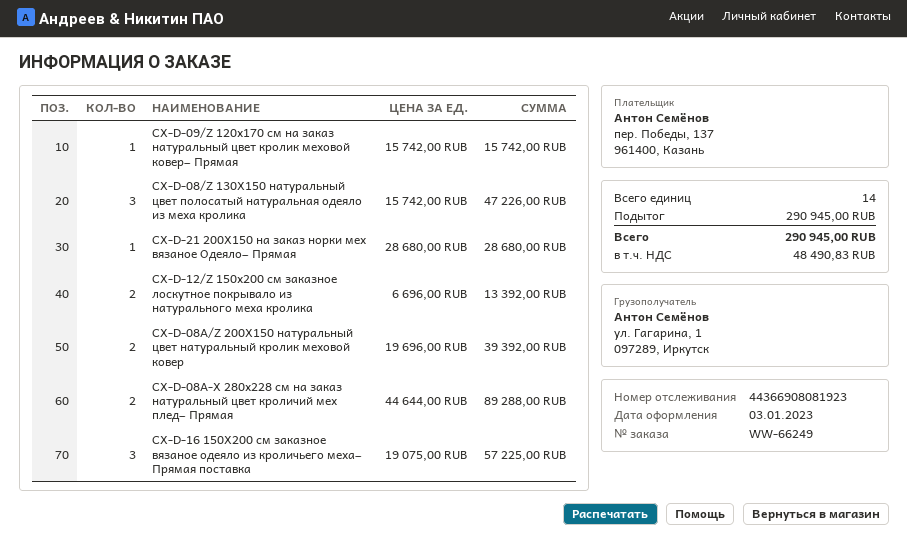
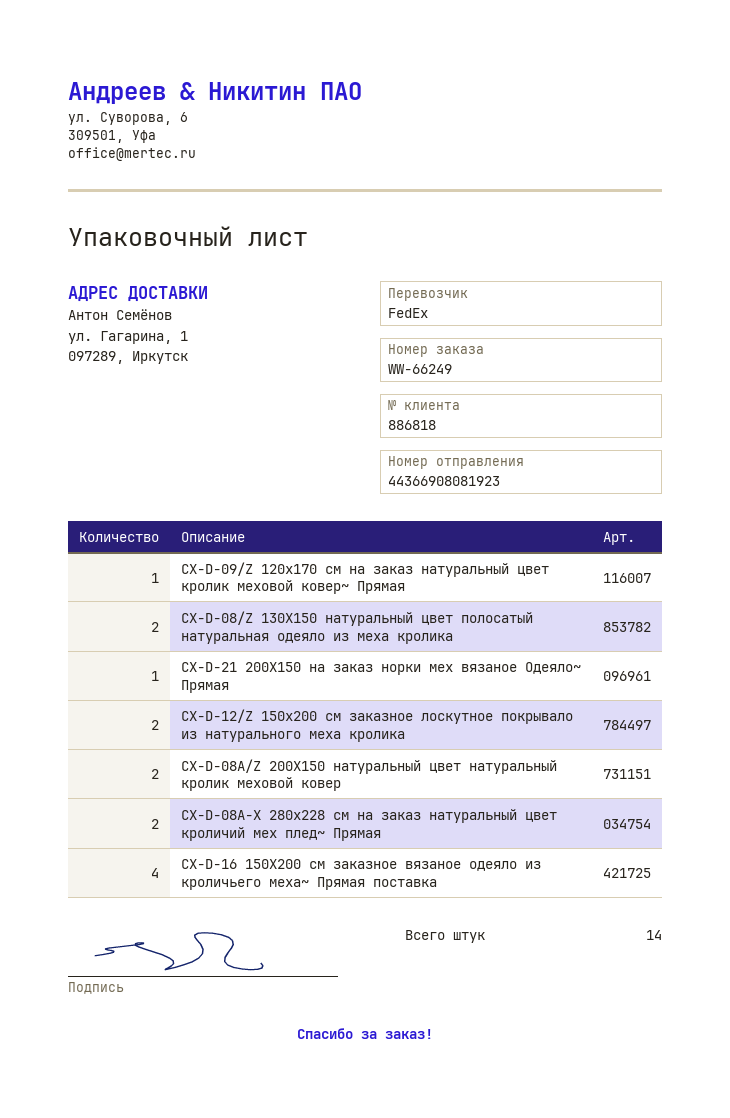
CX-D-08/Z 130X150 натуральный цвет полосатый натуральная одеяло из меха кролика: 3 -> 2
CX-D-16 150X200 см заказное вязаное одеяло из кроличьего меха~ Прямая поставка: 3 -> 4

